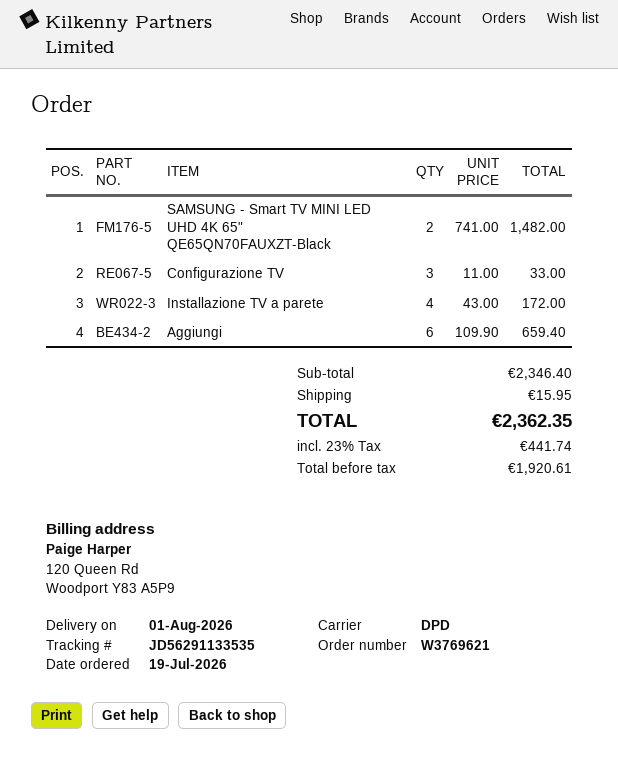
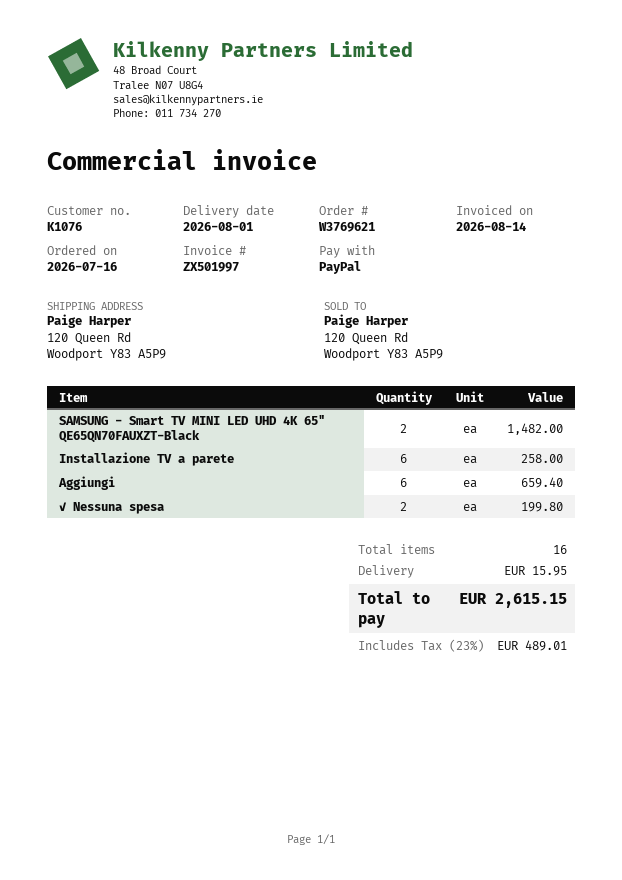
order date: 2026-07-19 -> 2026-07-16
Configurazione TV: 3 for 33.00 -> none
Installazione TV a parete: 4 for 172.00 -> 6 for 258.00
✓ Nessuna spesa: none -> 2 for 199.80
tax: 23% = 441.74 -> 23% = 489.01
total: 2362.35 -> 2615.15

